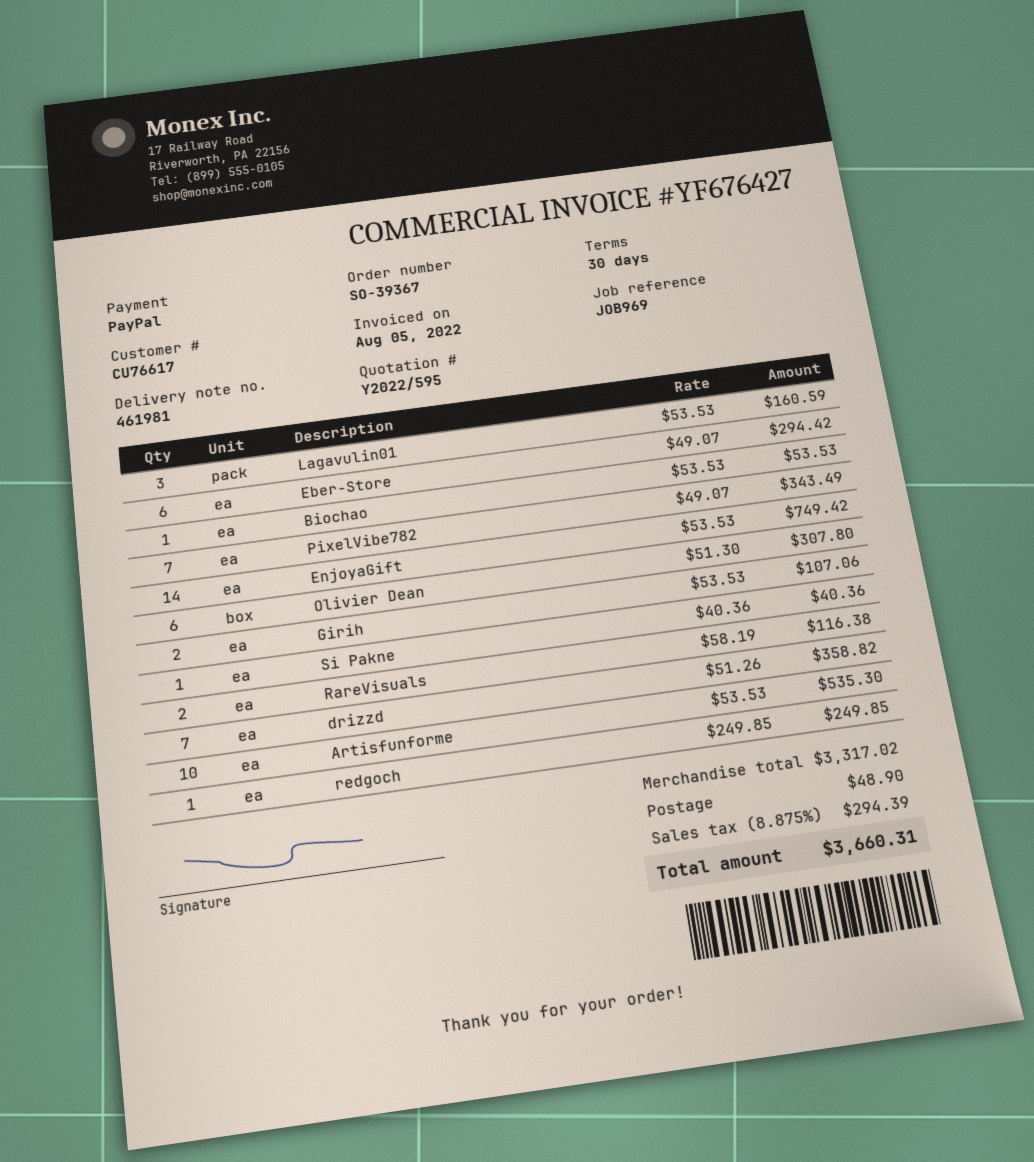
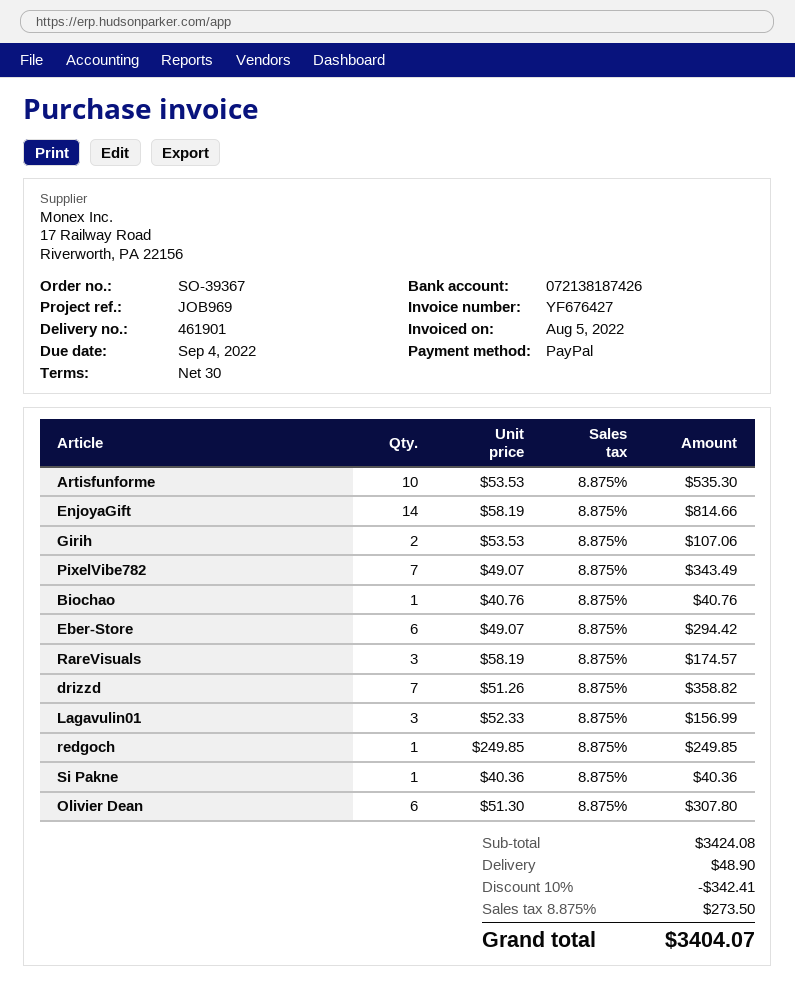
delivery note number: 461981 -> 461901
Lagavulin01: 3 x 53.53 = 160.59 -> 3 x 52.33 = 156.99
Biochao: 1 x 53.53 = 53.53 -> 1 x 40.76 = 40.76
EnjoyaGift: 14 x 53.53 = 749.42 -> 14 x 58.19 = 814.66
RareVisuals: 2 x 58.19 = 116.38 -> 3 x 58.19 = 174.57
subtotal: 3317.02 -> 3424.08
discount: none -> 10% = 342.41
tax: 8.875% = 294.39 -> 8.875% = 273.50
total: 3660.31 -> 3404.07

